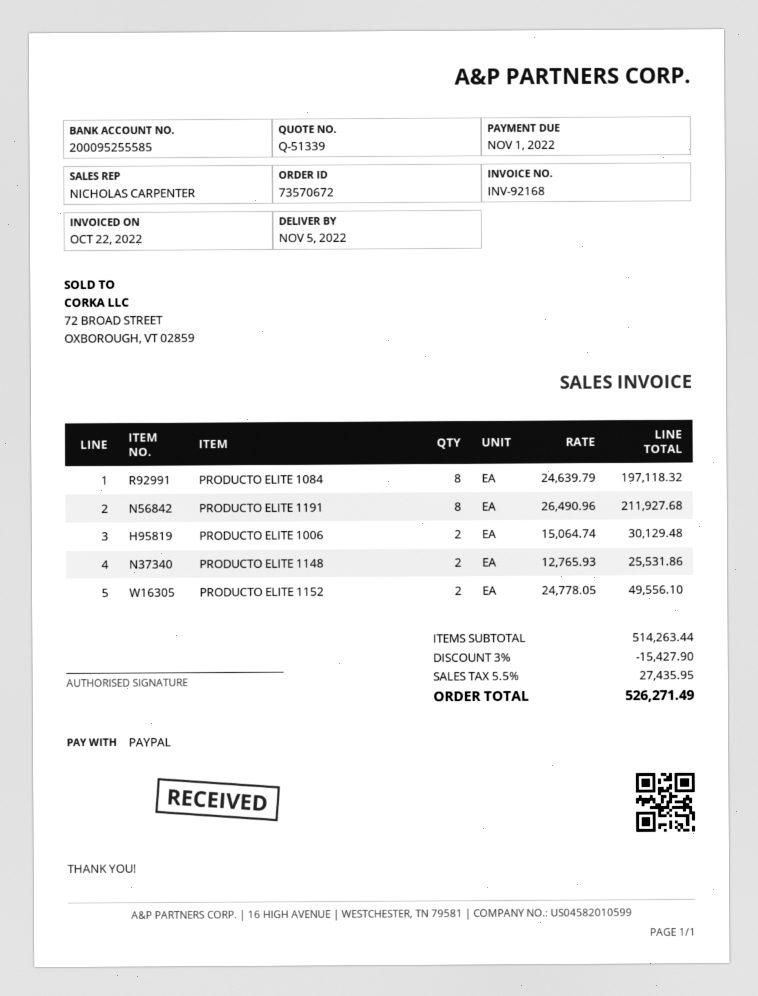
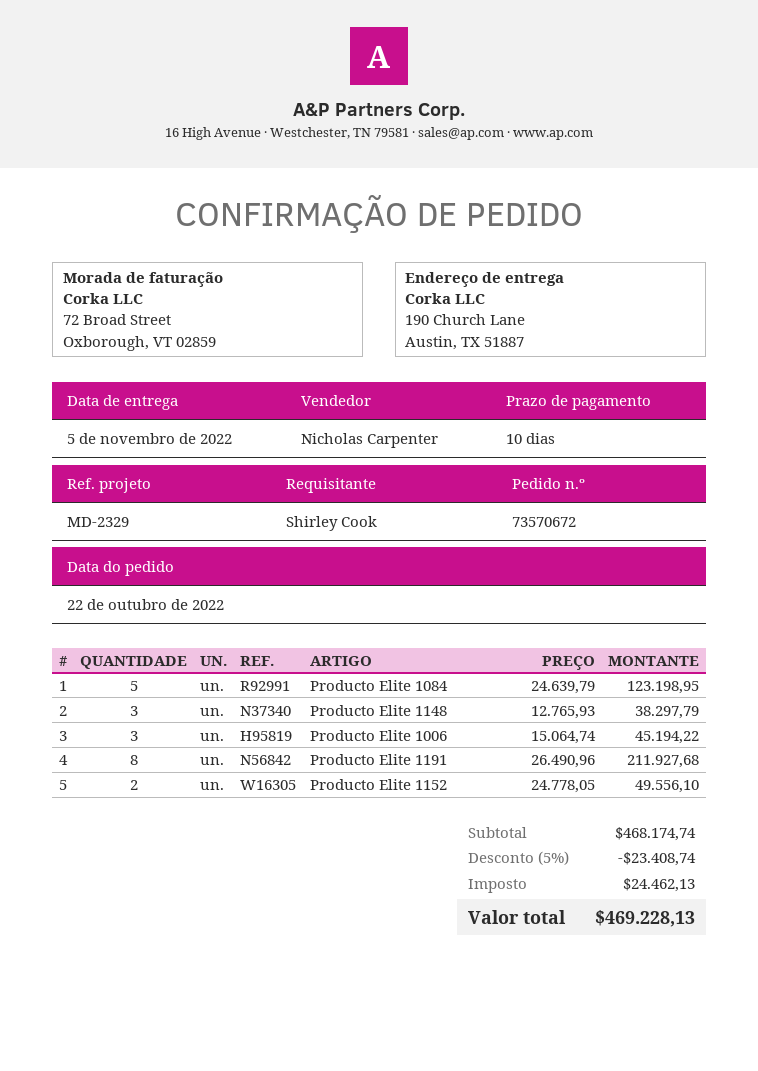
PRODUCTO ELITE 1084: 8 x 24639.79 = 197118.32 -> 5 x 24639.79 = 123198.95
PRODUCTO ELITE 1006: 2 x 15064.74 = 30129.48 -> 3 x 15064.74 = 45194.22
PRODUCTO ELITE 1148: 2 x 12765.93 = 25531.86 -> 3 x 12765.93 = 38297.79
subtotal: 514263.44 -> 468174.74
discount: 3% = 15427.90 -> 5% = 23408.74
tax: 27435.95 -> 24462.13
total: 526271.49 -> 469228.13

